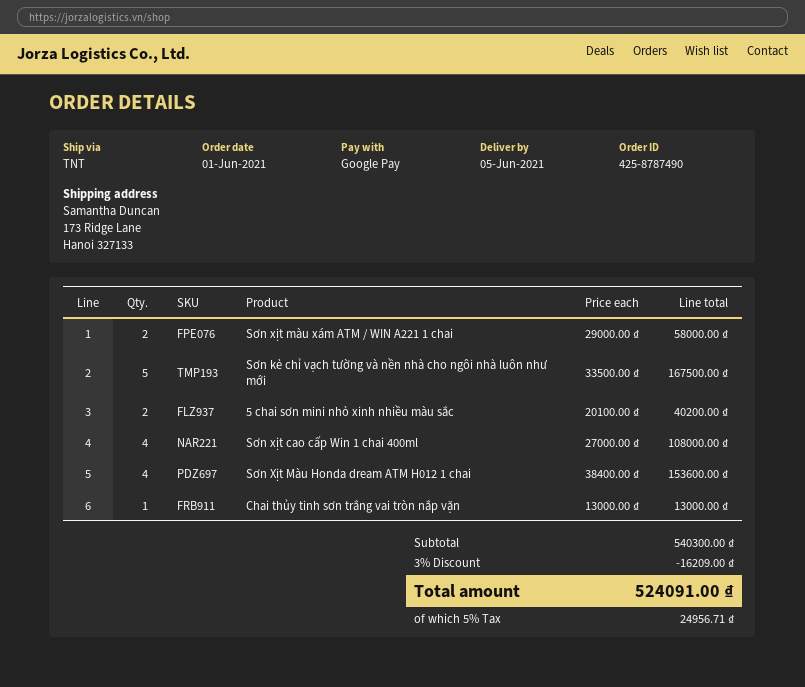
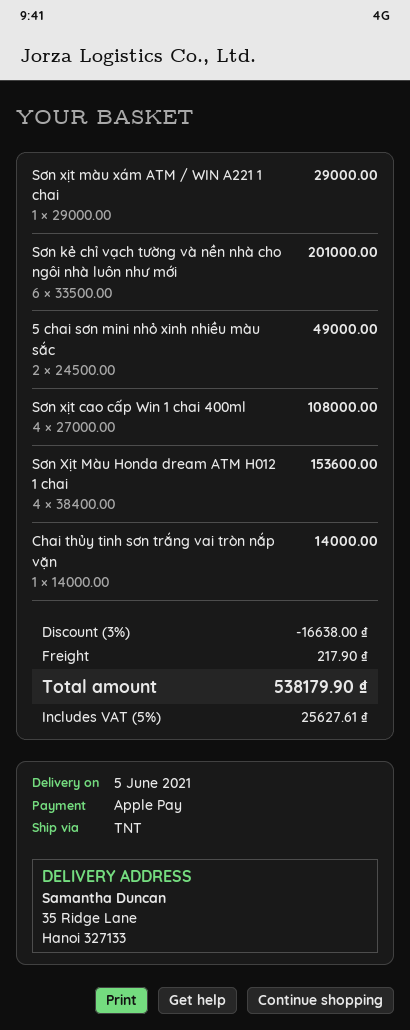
payment method: Google Pay -> Apple Pay
ship to: 173 Ridge Lane, Hanoi 327133 -> 35 Ridge Lane, Hanoi 327133
Sơn xịt màu xám ATM / WIN A221 1 chai: 2 x 29000.00 = 58000.00 -> 1 x 29000.00 = 29000.00
Sơn kẻ chỉ vạch tường và nền nhà cho ngôi nhà luôn như mới: 5 x 33500.00 = 167500.00 -> 6 x 33500.00 = 201000.00
5 chai sơn mini nhỏ xinh nhiều màu sắc: 2 x 20100.00 = 40200.00 -> 2 x 24500.00 = 49000.00
Chai thủy tinh sơn trắng vai tròn nắp vặn: 1 x 13000.00 = 13000.00 -> 1 x 14000.00 = 14000.00
discount: 3% = 16209.00 -> 3% = 16638.00
shipping: none -> 217.90
tax: 5% = 24956.71 -> 5% = 25627.61
total: 524091.00 -> 538179.90

